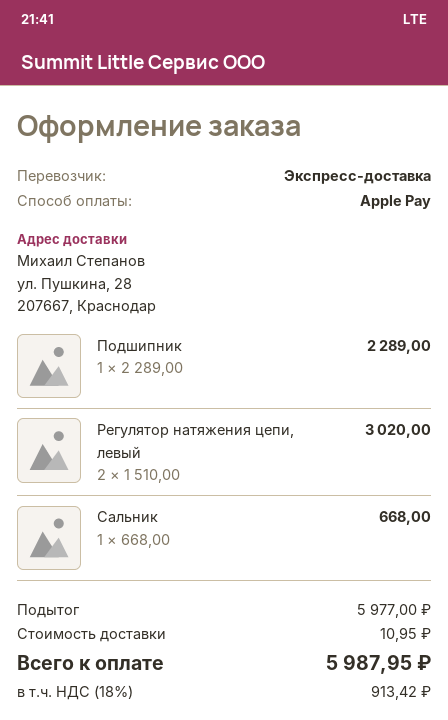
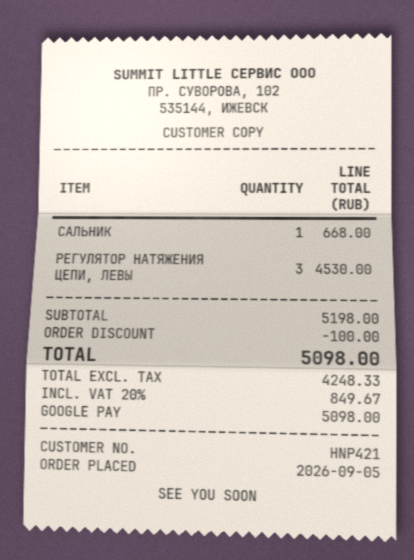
payment method: Apple Pay -> Google Pay
Подшипник: 1 for 2289.00 -> none
Регулятор натяжения цепи, левый: 2 for 3020.00 -> 3 for 4530.00
subtotal: 5977.00 -> 5198.00
discount: none -> 100.00
shipping: 10.95 -> none
tax: 18% = 913.42 -> 20% = 849.67
total: 5987.95 -> 5098.00

